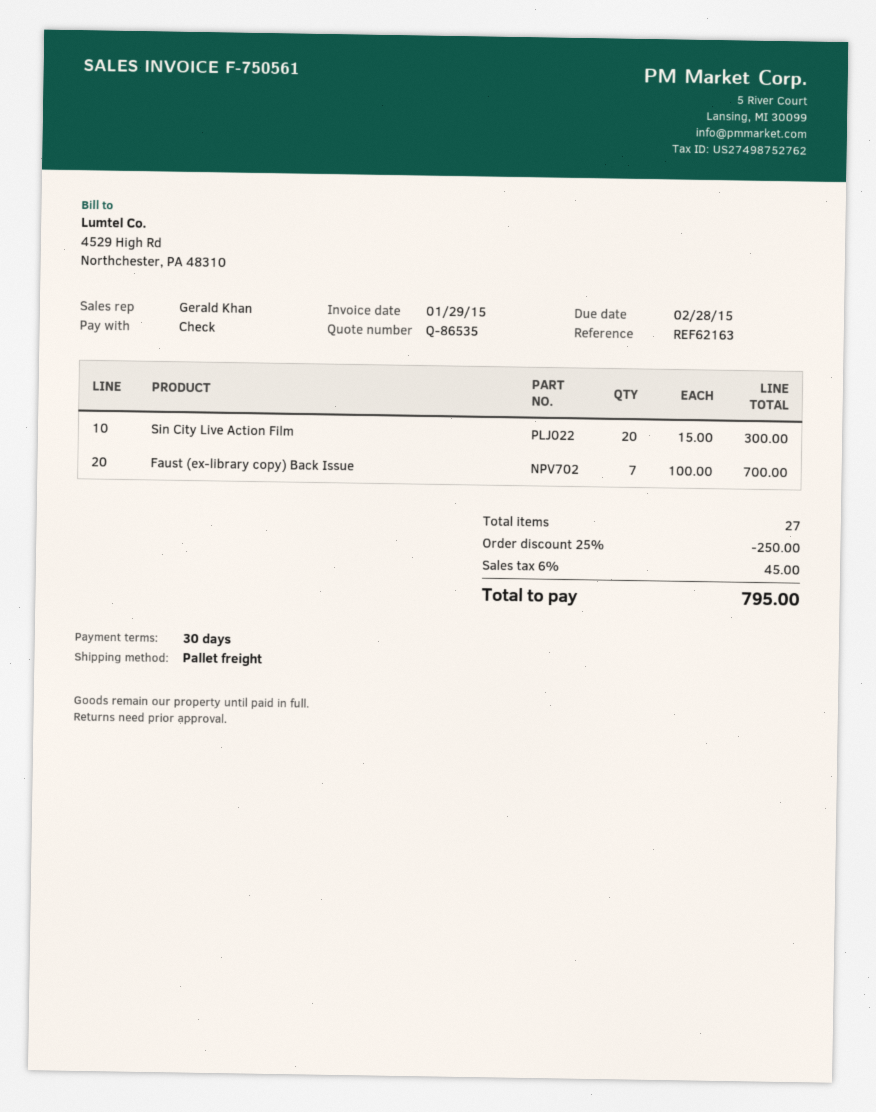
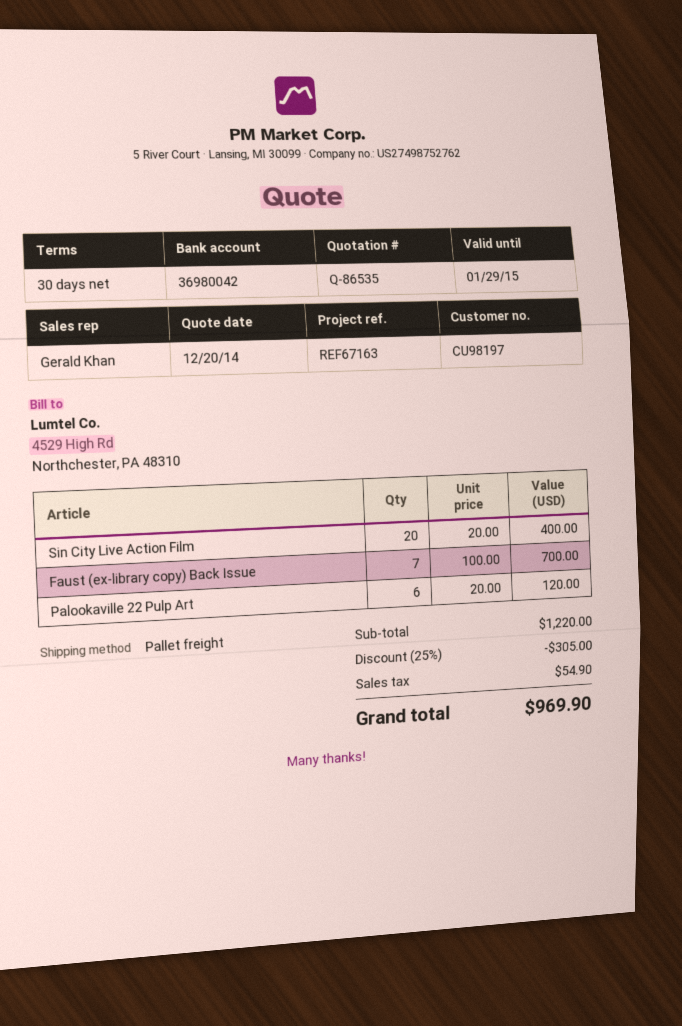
reference: REF62163 -> REF67163
Sin City Live Action Film: 20 x 15.00 = 300.00 -> 20 x 20.00 = 400.00
Palookaville 22 Pulp Art: none -> 6 x 20.00 = 120.00
discount: 25% = 250.00 -> 25% = 305.00
tax: 45.00 -> 54.90
total: 795.00 -> 969.90

